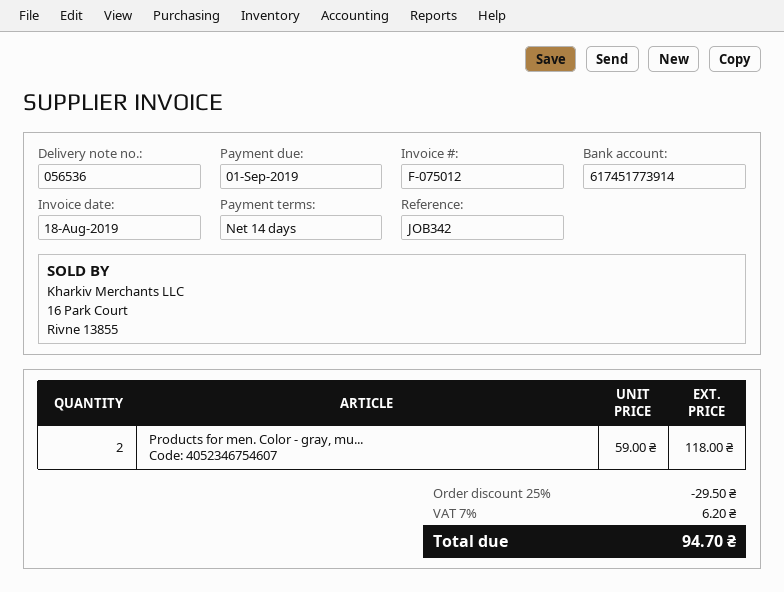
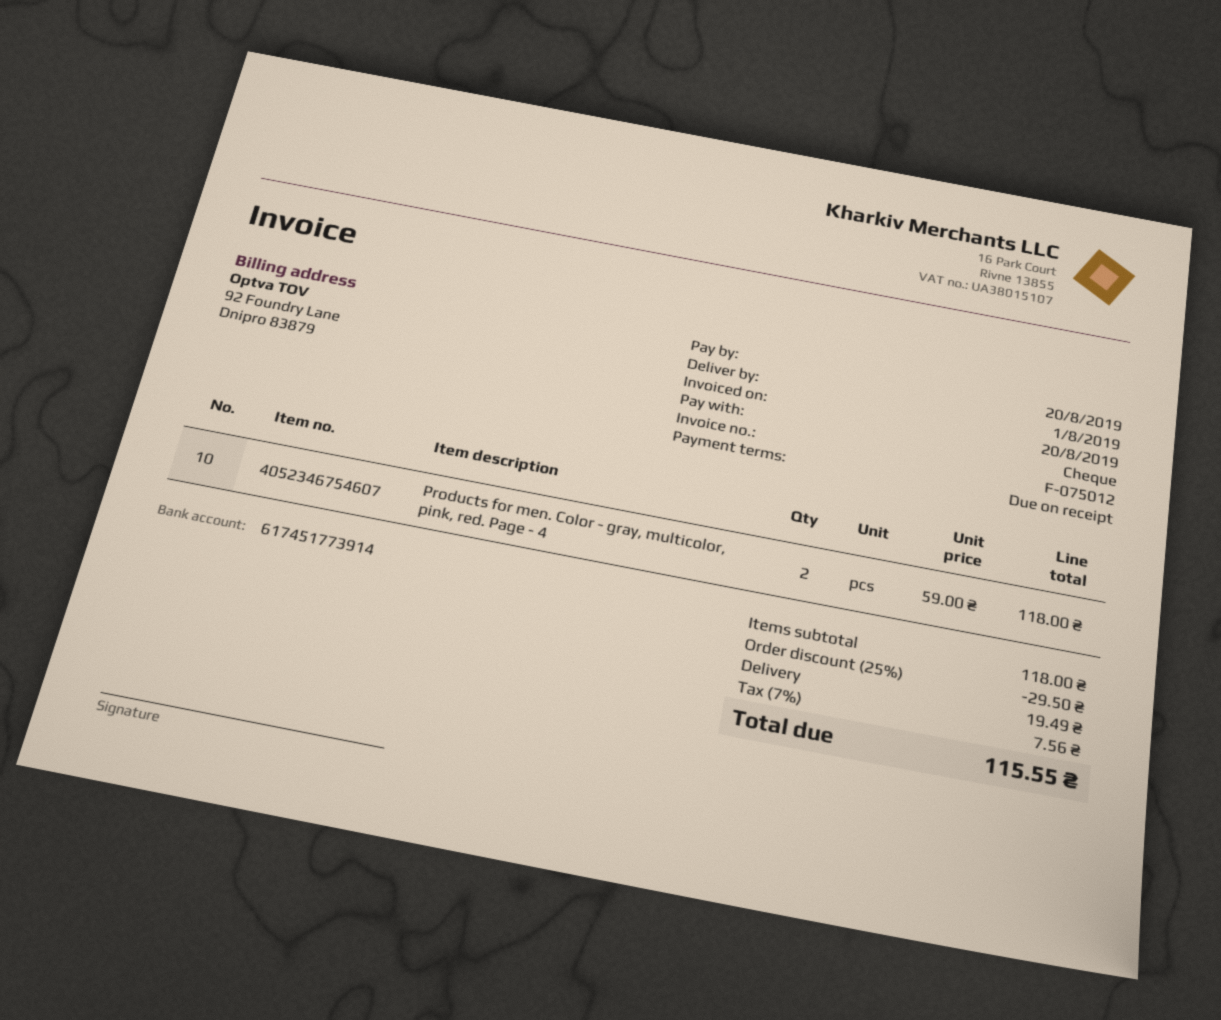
invoice date: 2019-08-18 -> 2019-08-20
payment terms: 14 days -> on receipt
due date: 2019-09-01 -> 2019-08-20
shipping: none -> 19.49
tax: 7% = 6.20 -> 7% = 7.56
total: 94.70 -> 115.55

